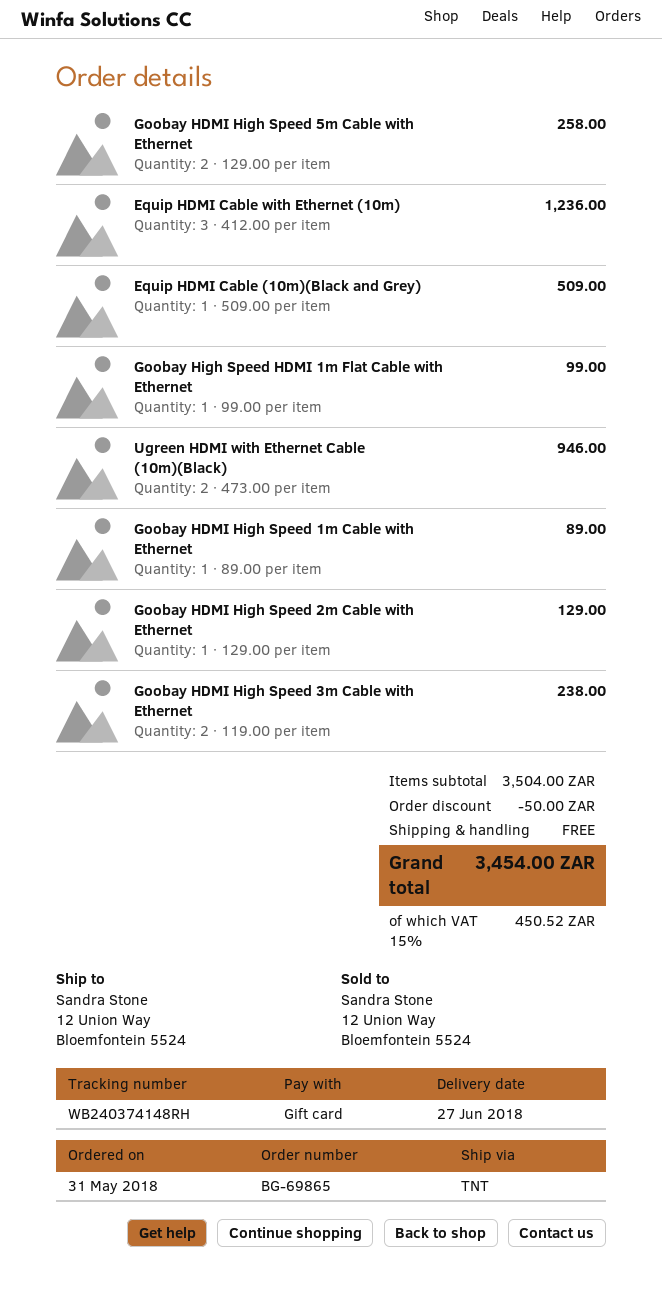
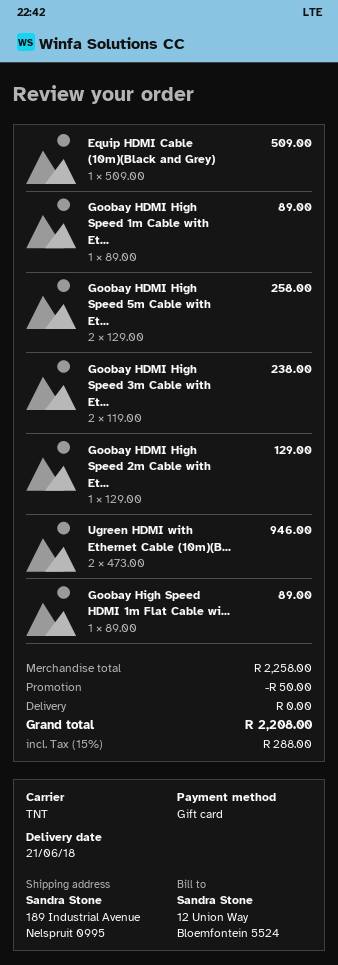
delivery date: 2018-06-27 -> 2018-06-21
ship to: 12 Union Way, Bloemfontein 5524 -> 189 Industrial Avenue, Nelspruit 0995
Equip HDMI Cable with Ethernet (10m): 3 x 412.00 = 1236.00 -> none
Goobay High Speed HDMI 1m Flat Cable with Ethernet: 1 x 99.00 = 99.00 -> 1 x 89.00 = 89.00
subtotal: 3504.00 -> 2258.00
tax: 15% = 450.52 -> 15% = 288.00
total: 3454.00 -> 2208.00

